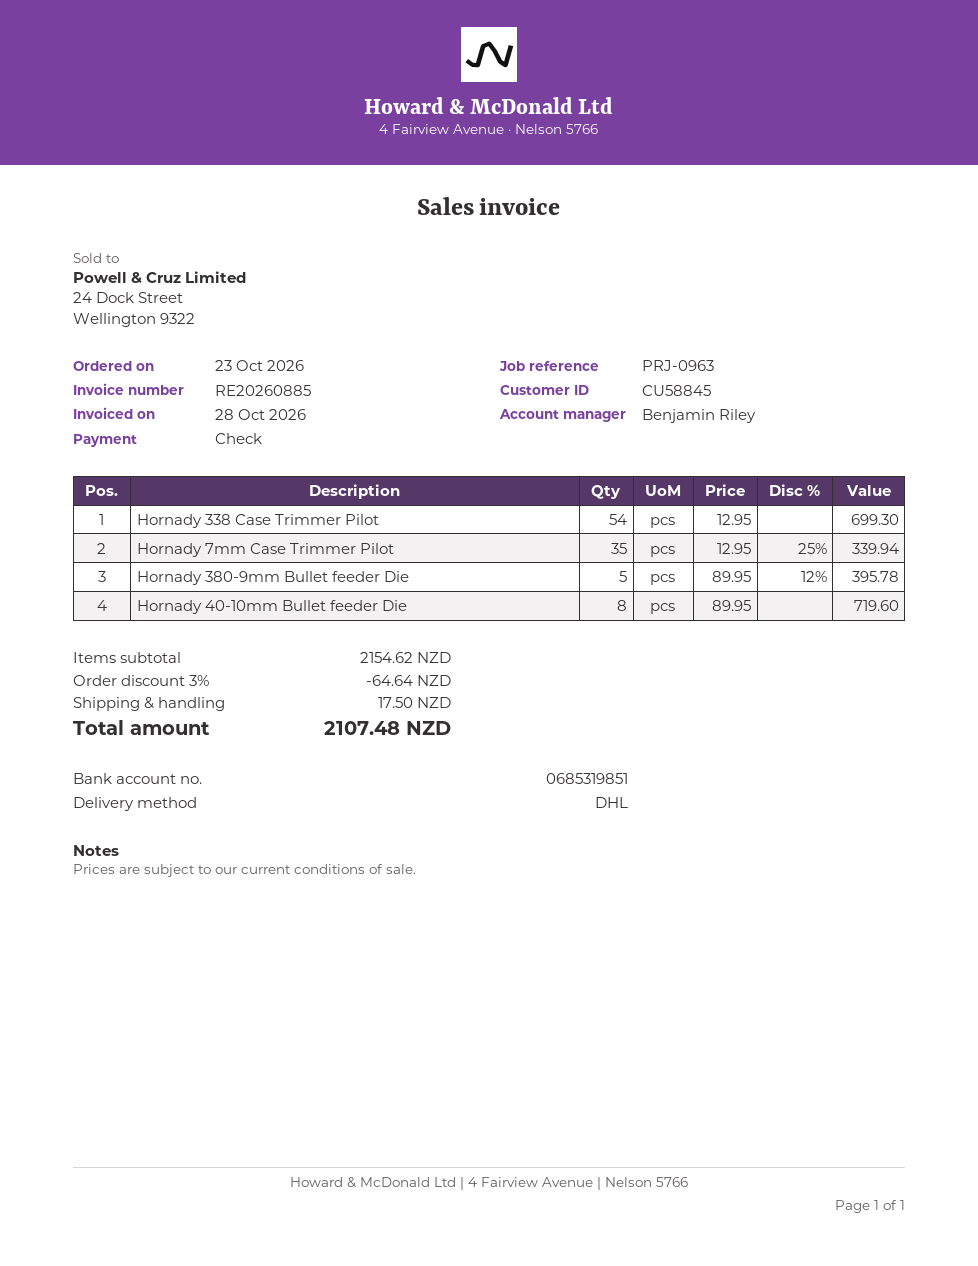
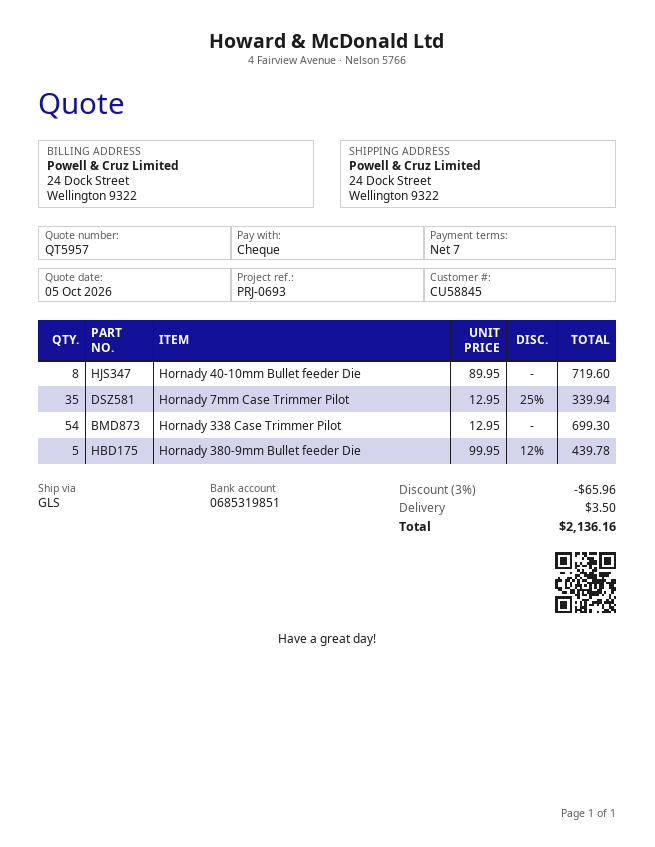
reference: PRJ-0963 -> PRJ-0693
shipping method: DHL -> GLS
Hornady 380-9mm Bullet feeder Die: 5 x 89.95 - 12% = 395.78 -> 5 x 99.95 - 12% = 439.78
discount: 3% = 64.64 -> 3% = 65.96
shipping: 17.50 -> 3.50
total: 2107.48 -> 2136.16

